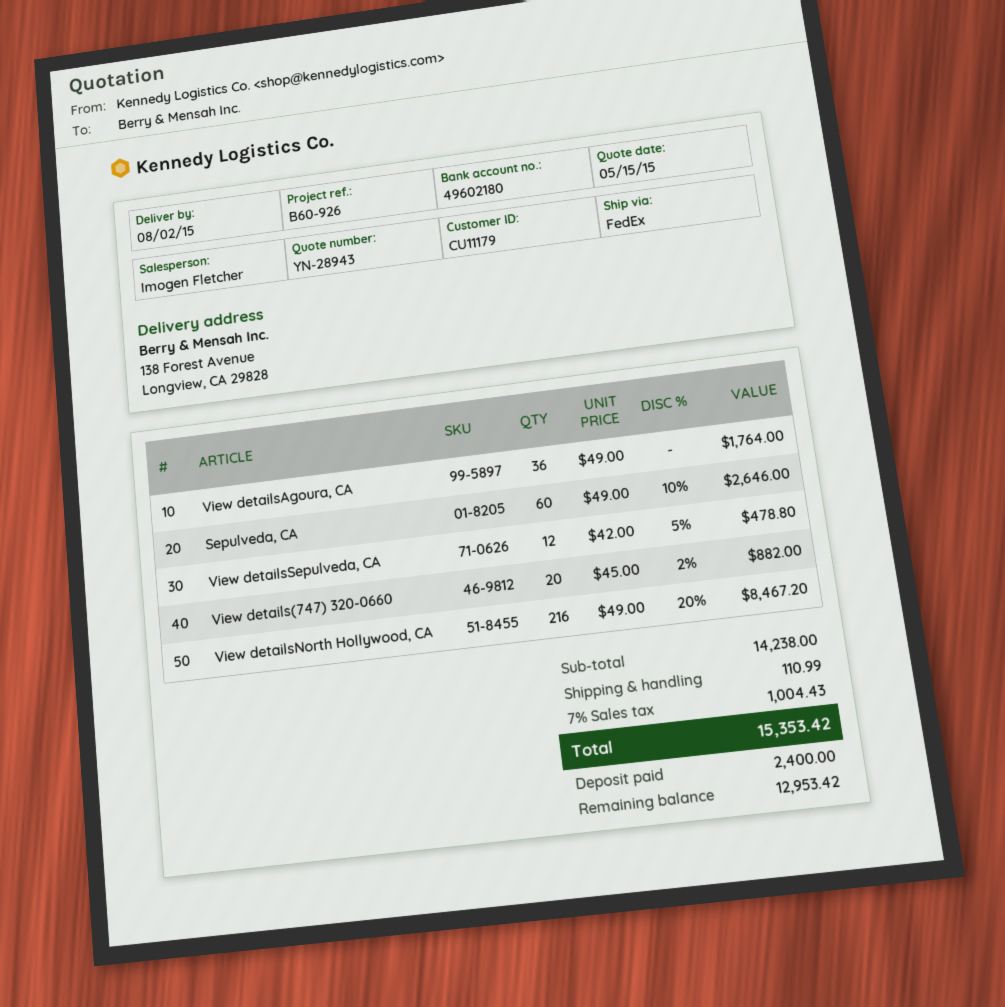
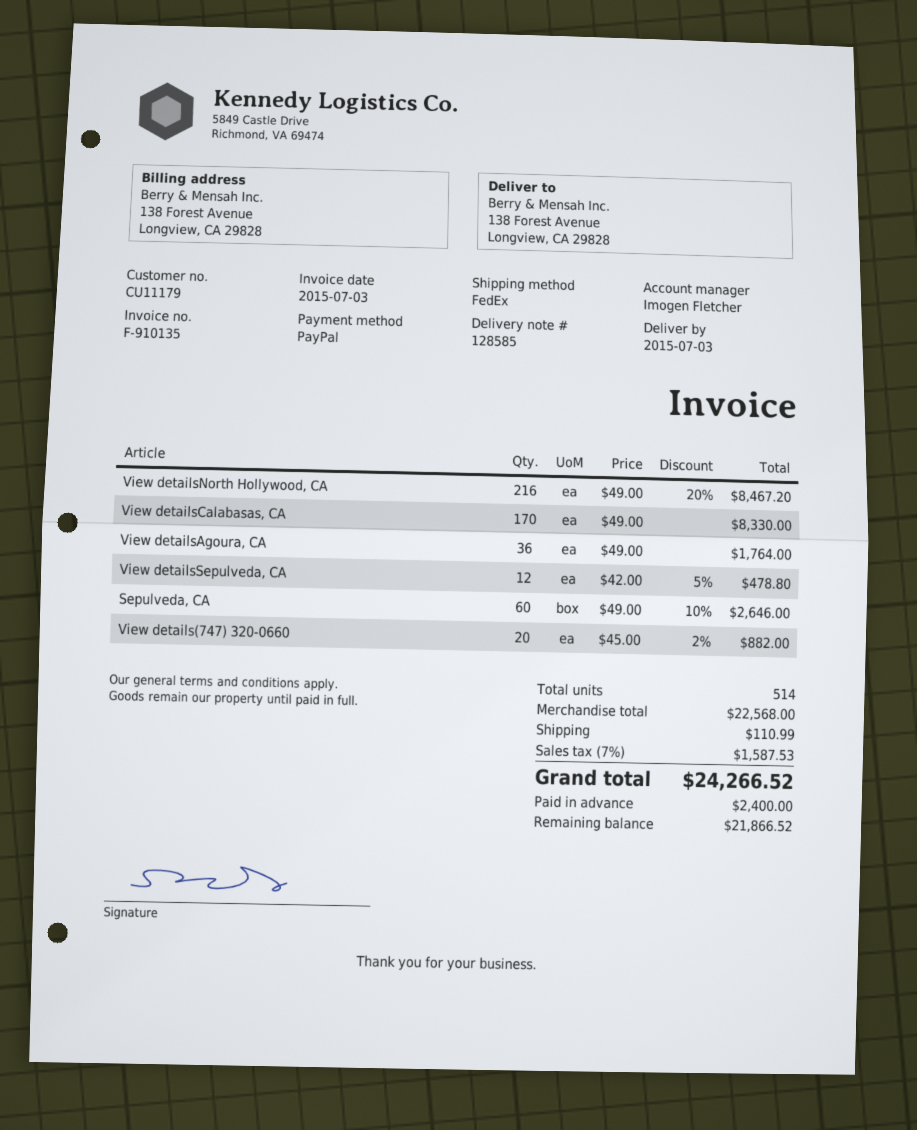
delivery date: 2015-08-02 -> 2015-07-03
View detailsCalabasas, CA: none -> 170 x 49.00 = 8330.00
subtotal: 14238.00 -> 22568.00
tax: 7% = 1004.43 -> 7% = 1587.53
total: 15353.42 -> 24266.52
balance: 12953.42 -> 21866.52

